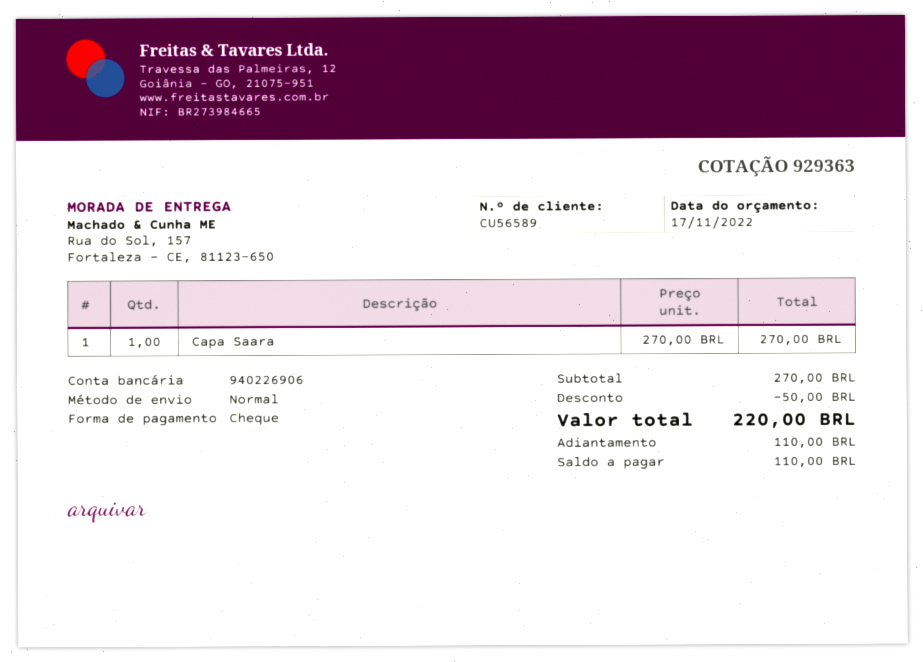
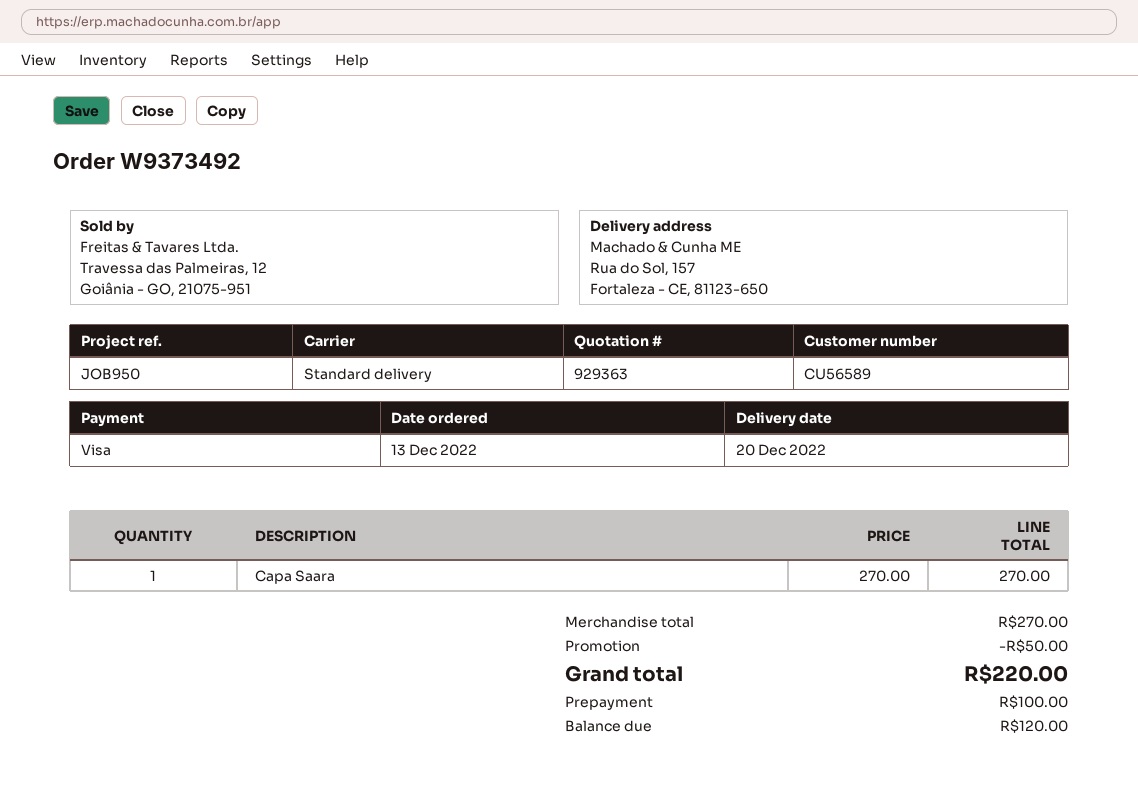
payment method: cheque -> Visa
deposit: 110.00 -> 100.00
balance: 110.00 -> 120.00

